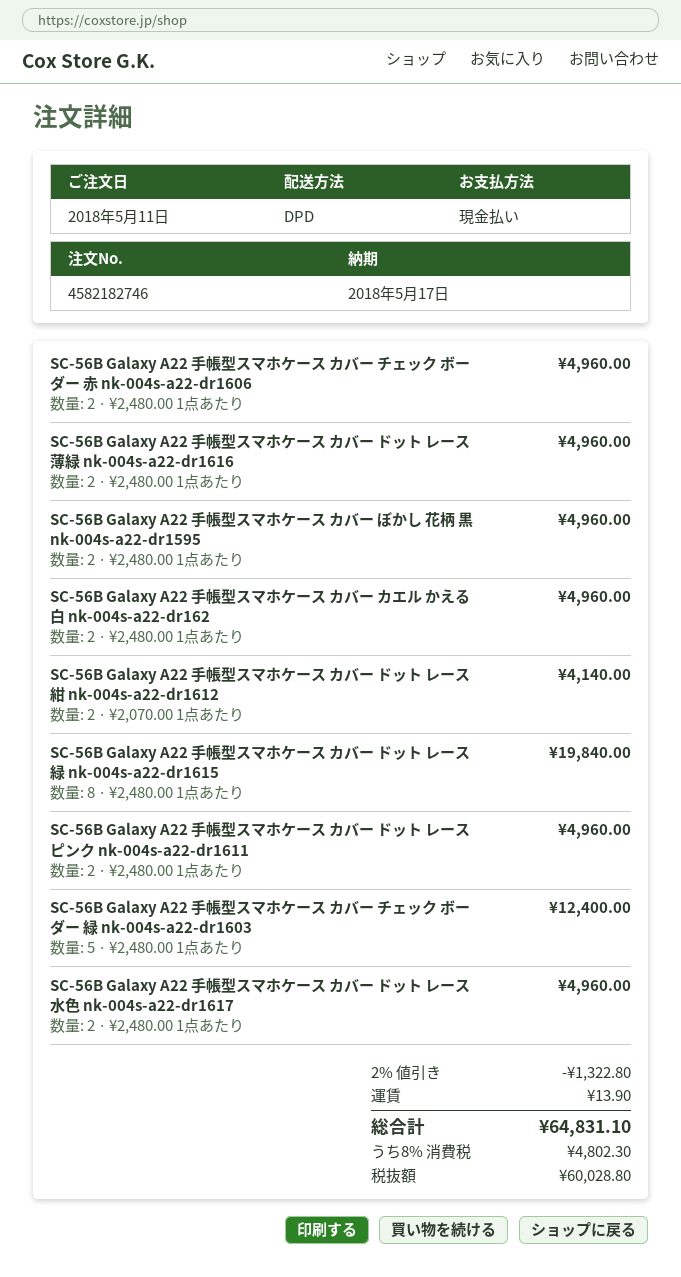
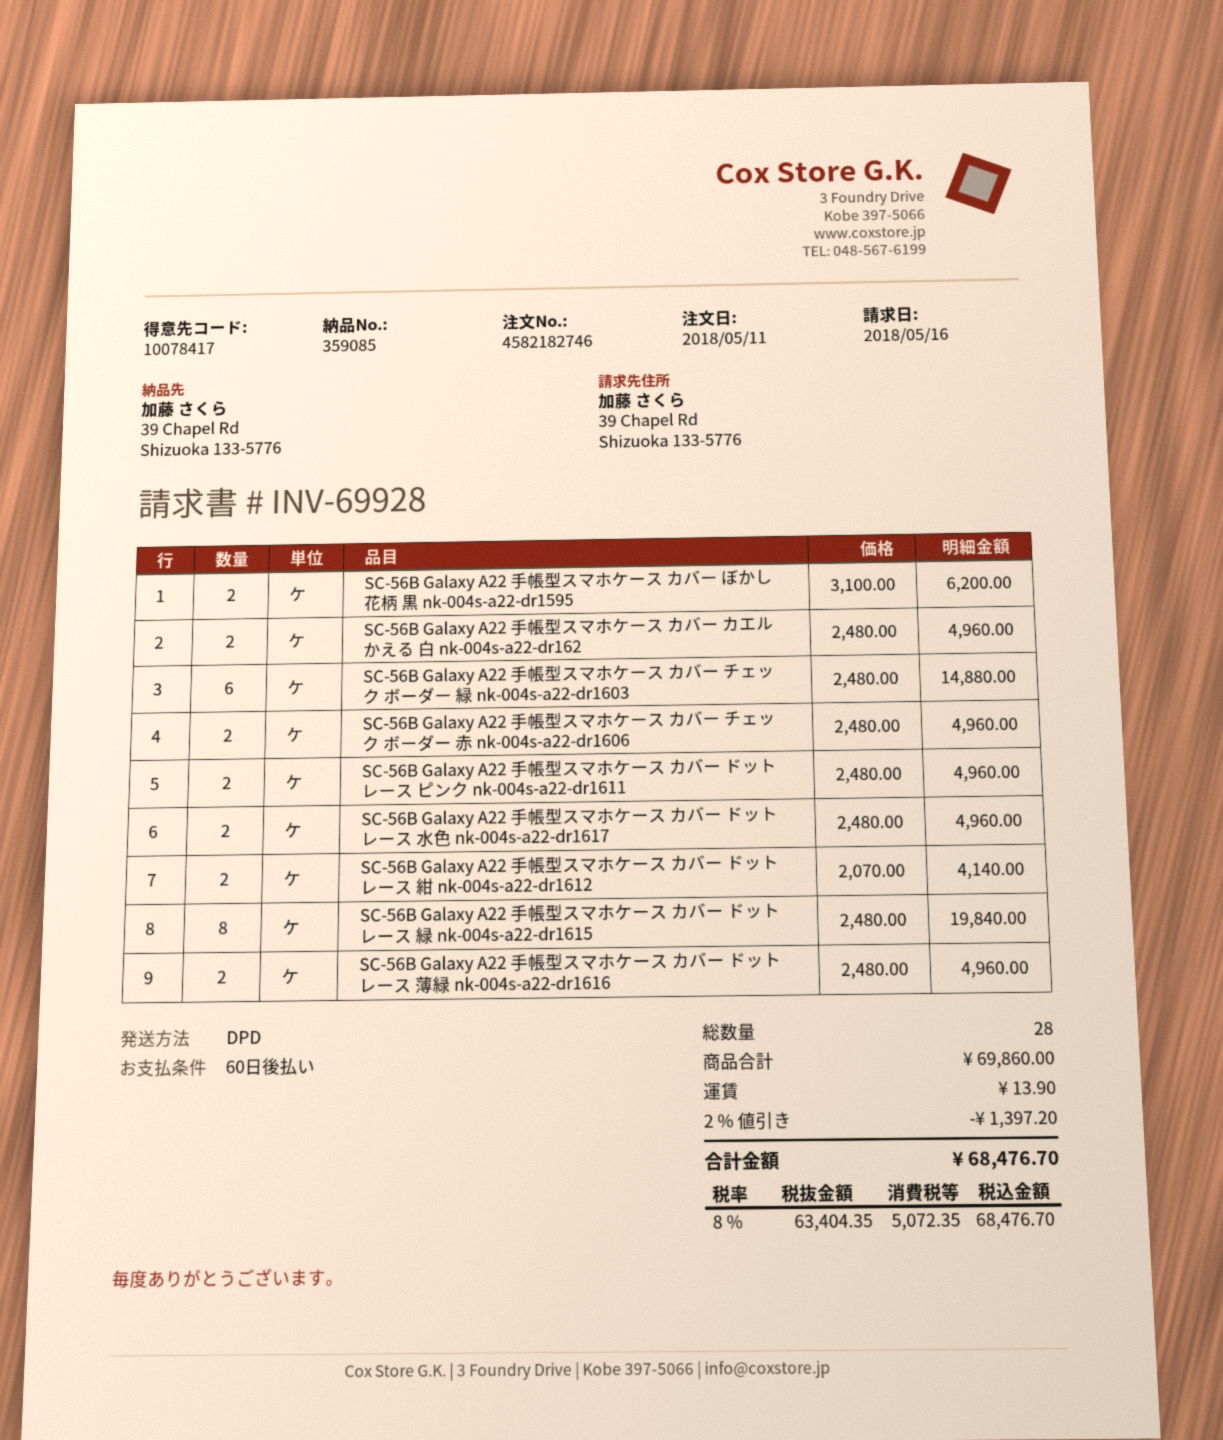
SC-56B Galaxy A22 手帳型スマホケース カバー ぼかし 花柄 黒 nk-004s-a22-dr1595: 2 x 2480.00 = 4960.00 -> 2 x 3100.00 = 6200.00
SC-56B Galaxy A22 手帳型スマホケース カバー チェック ボーダー 緑 nk-004s-a22-dr1603: 5 x 2480.00 = 12400.00 -> 6 x 2480.00 = 14880.00
discount: 2% = 1322.80 -> 2% = 1397.20
net: 60028.80 -> 63404.35
tax: 8% = 4802.30 -> 8% = 5072.35
total: 64831.10 -> 68476.70

